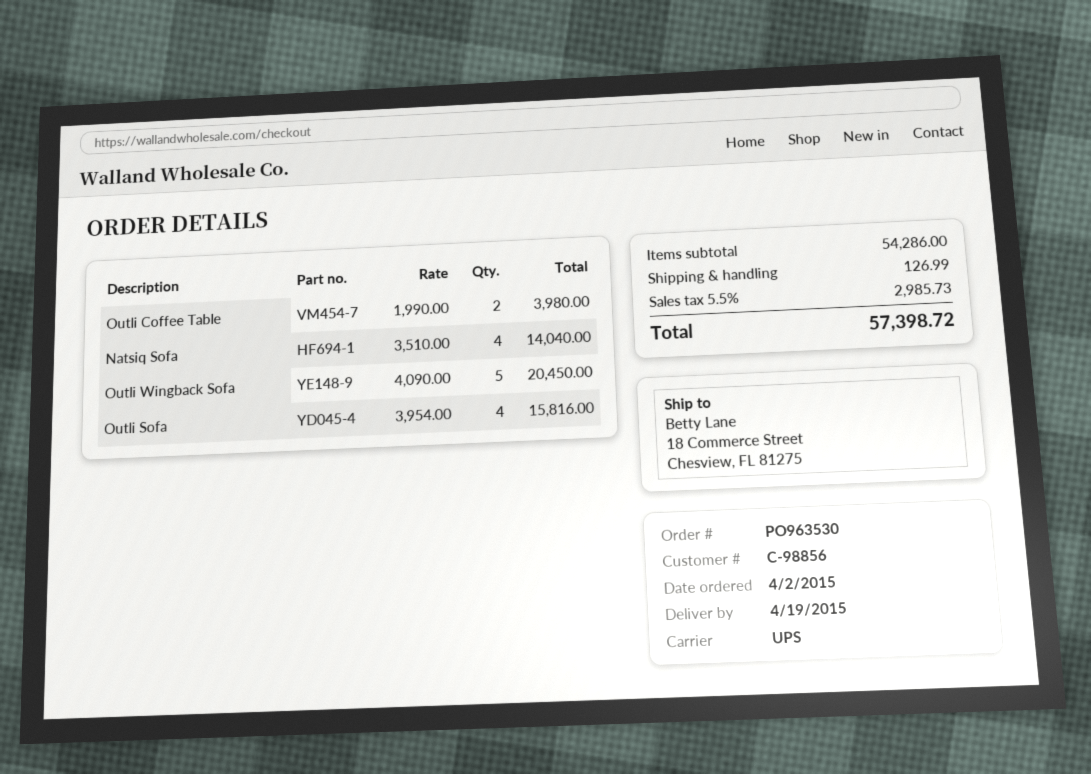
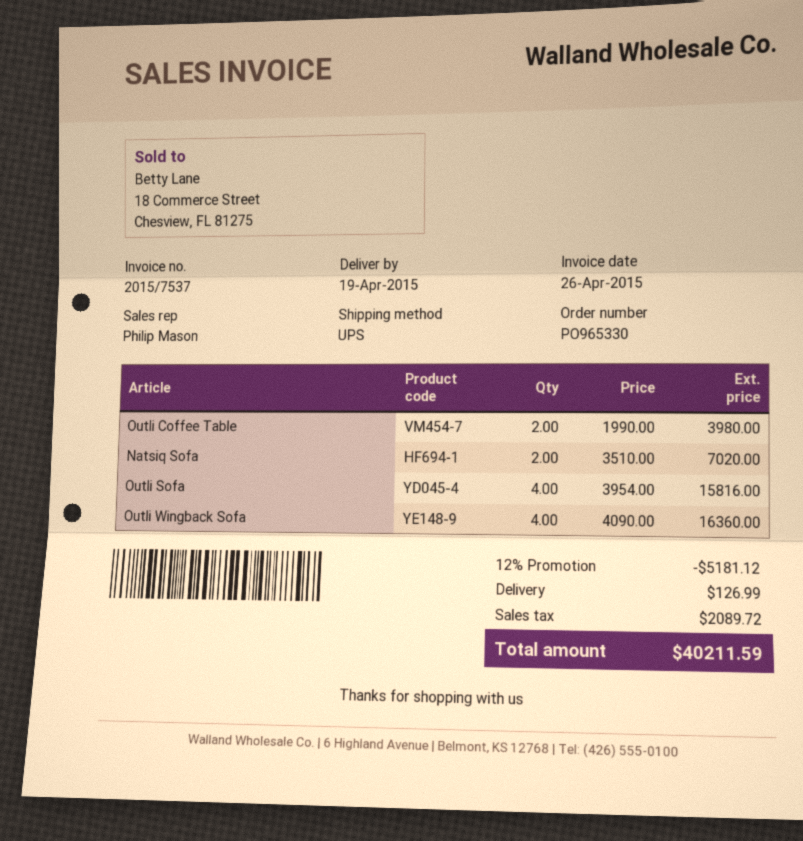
order number: PO963530 -> PO965330
Natsiq Sofa: 4 x 3510.00 = 14040.00 -> 2 x 3510.00 = 7020.00
Outli Wingback Sofa: 5 x 4090.00 = 20450.00 -> 4 x 4090.00 = 16360.00
discount: none -> 12% = 5181.12
tax: 2985.73 -> 2089.72
total: 57398.72 -> 40211.59

